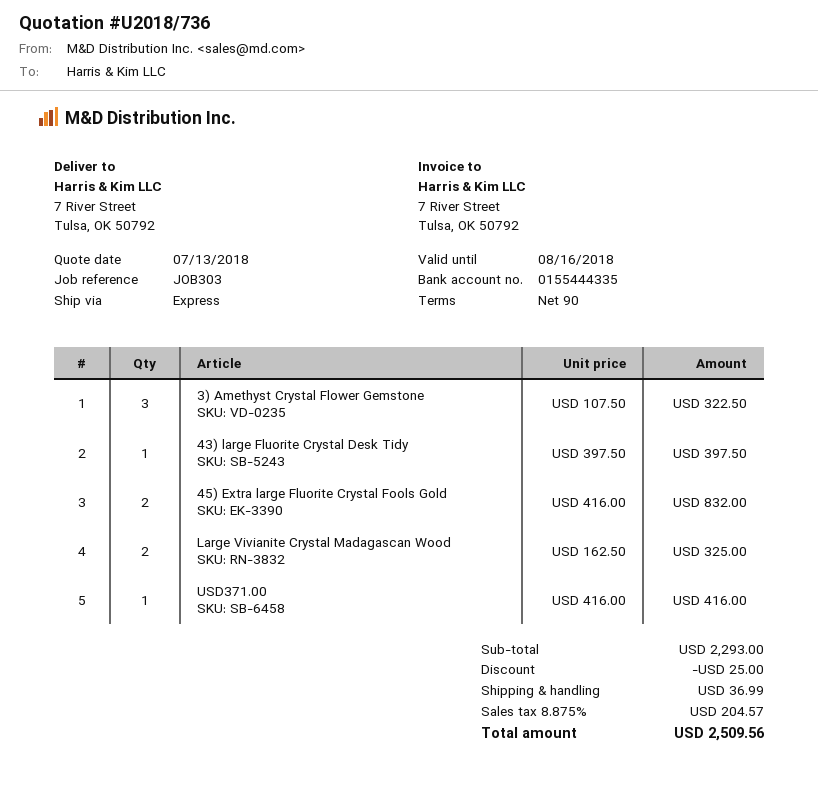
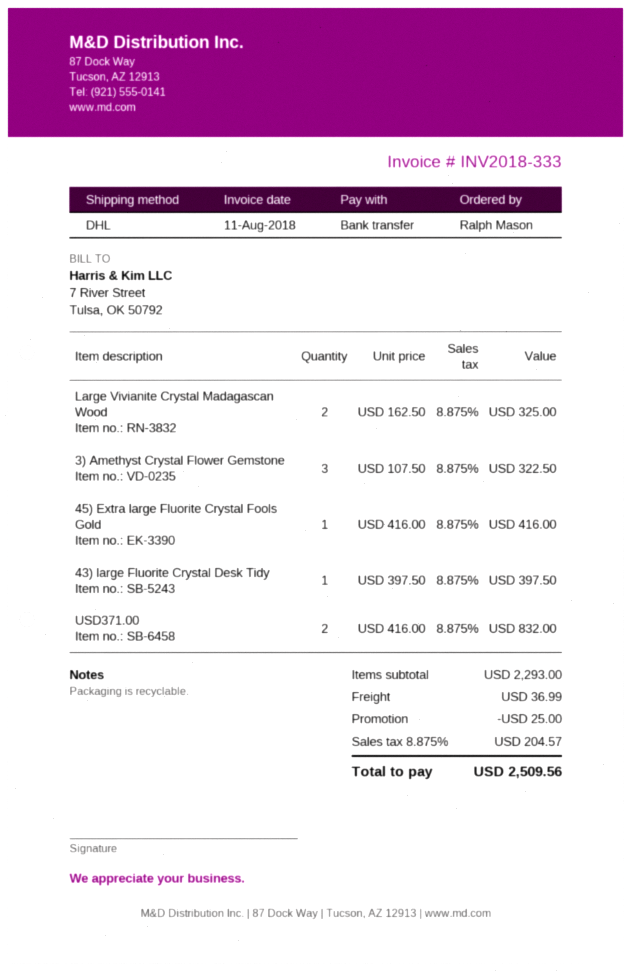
shipping method: express -> DHL
45) Extra large Fluorite Crystal Fools Gold: 2 x 416.00 = 832.00 -> 1 x 416.00 = 416.00
USD371.00: 1 x 416.00 = 416.00 -> 2 x 416.00 = 832.00

